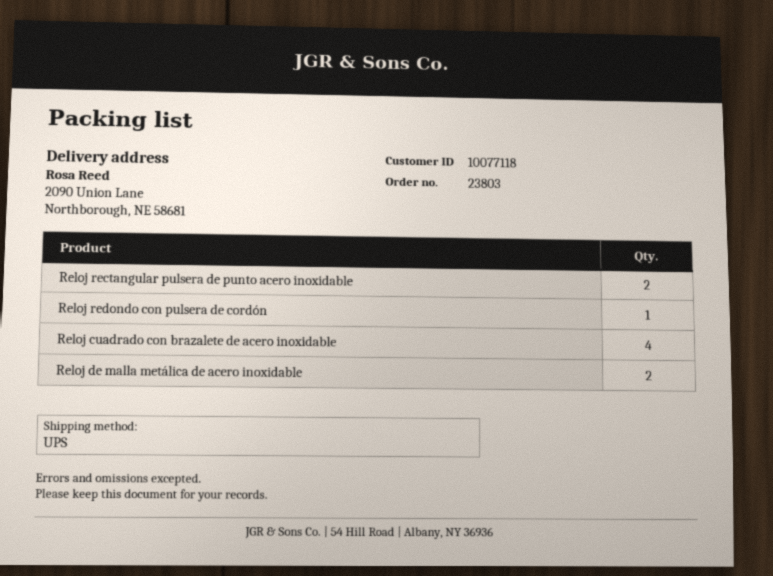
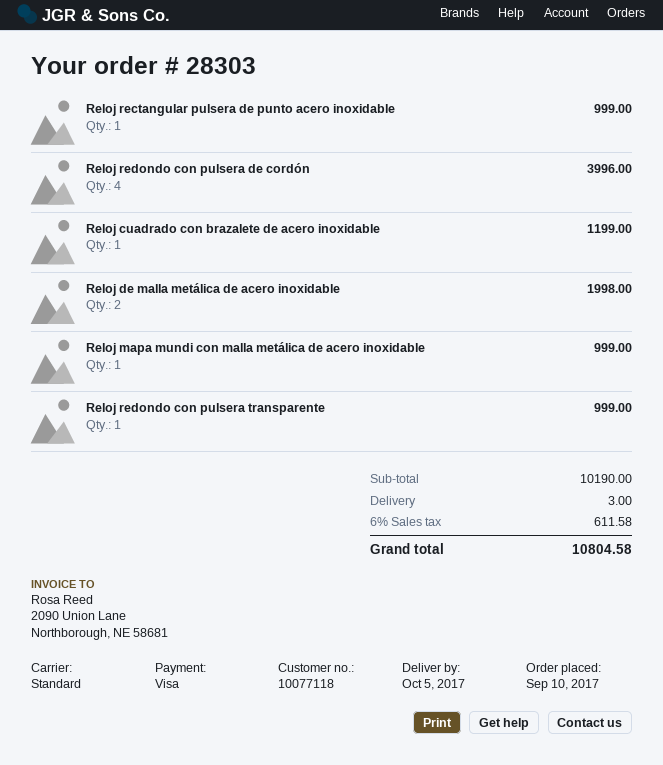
order number: 23803 -> 28303
shipping method: UPS -> standard
Reloj rectangular pulsera de punto acero inoxidable: 2 -> 1
Reloj redondo con pulsera de cordón: 1 -> 4
Reloj cuadrado con brazalete de acero inoxidable: 4 -> 1
Reloj mapa mundi con malla metálica de acero inoxidable: none -> 1
Reloj redondo con pulsera transparente: none -> 1

